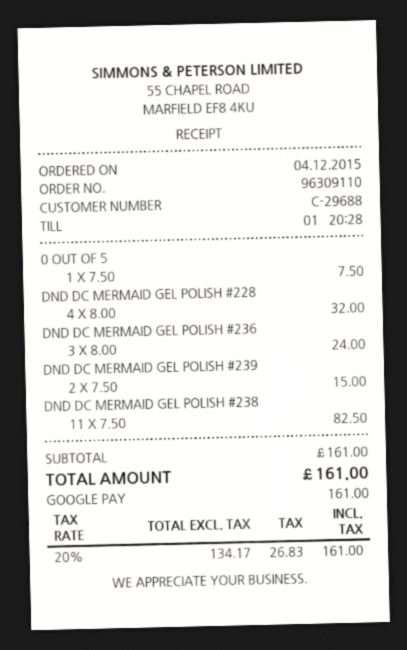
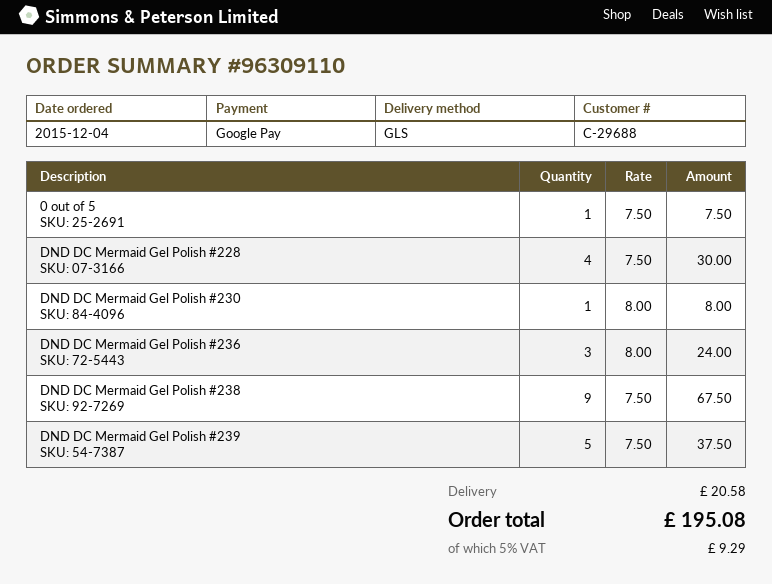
DND DC MERMAID GEL POLISH #228: 4 x 8.00 = 32.00 -> 4 x 7.50 = 30.00
DND DC MERMAID GEL POLISH #239: 2 x 7.50 = 15.00 -> 5 x 7.50 = 37.50
DND DC MERMAID GEL POLISH #238: 11 x 7.50 = 82.50 -> 9 x 7.50 = 67.50
DND DC Mermaid Gel Polish #230: none -> 1 x 8.00 = 8.00
shipping: none -> 20.58
tax: 20% = 26.83 -> 5% = 9.29
total: 161.00 -> 195.08

